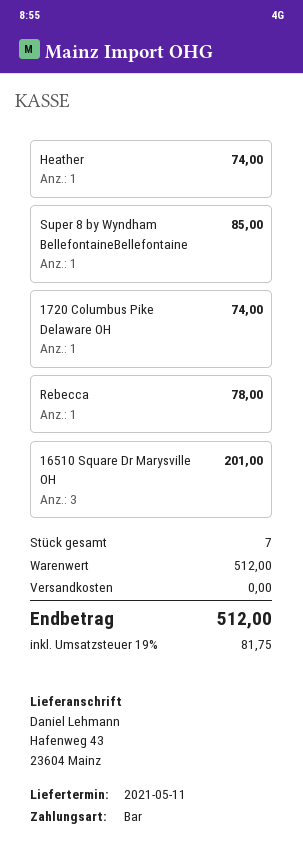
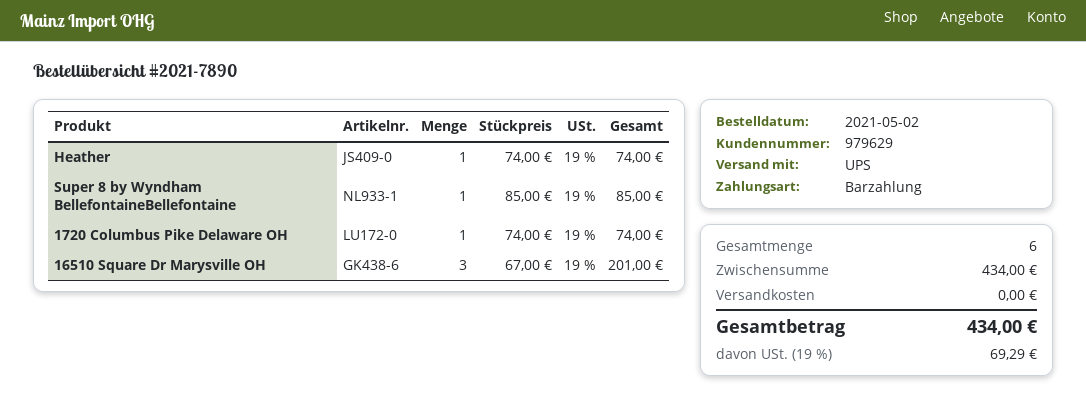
Rebecca: 1 for 78.00 -> none
total quantity: 7 -> 6
subtotal: 512.00 -> 434.00
tax: 19% = 81.75 -> 19% = 69.29
total: 512.00 -> 434.00

